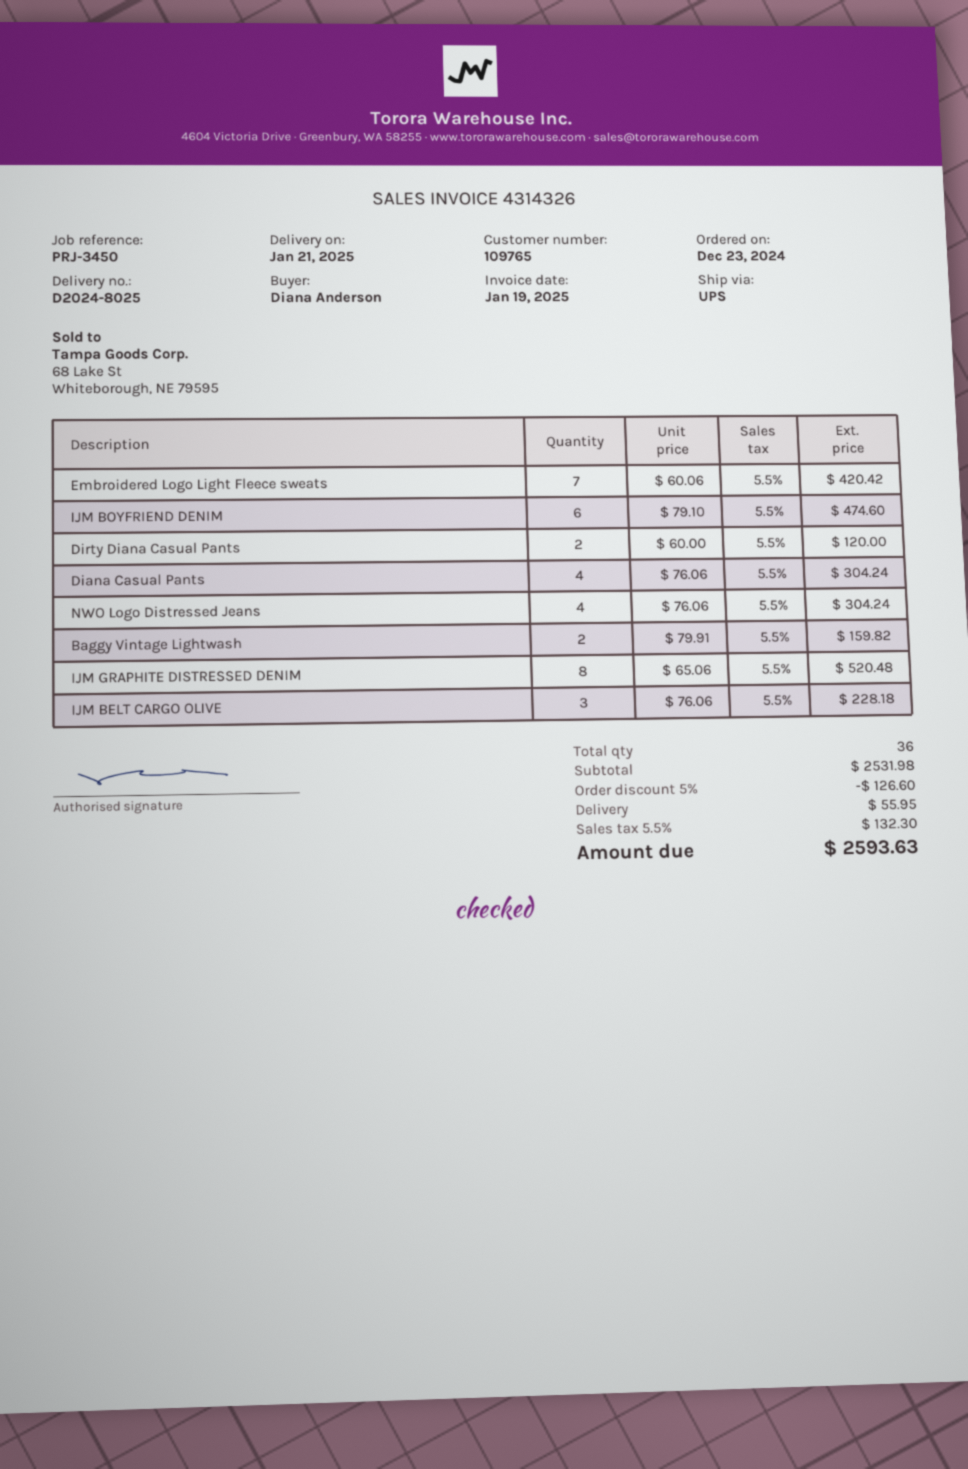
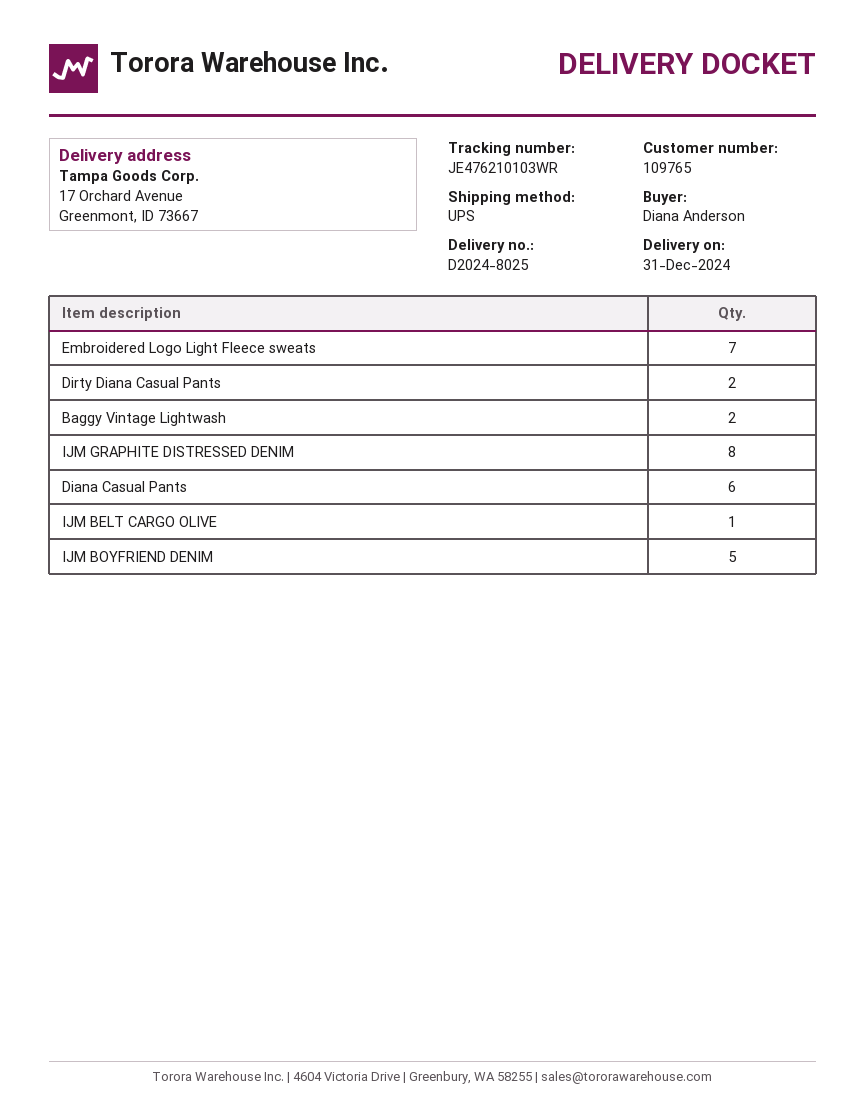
delivery date: 2025-01-21 -> 2024-12-31
IJM BOYFRIEND DENIM: 6 -> 5
Diana Casual Pants: 4 -> 6
NWO Logo Distressed Jeans: 4 -> none
IJM BELT CARGO OLIVE: 3 -> 1

